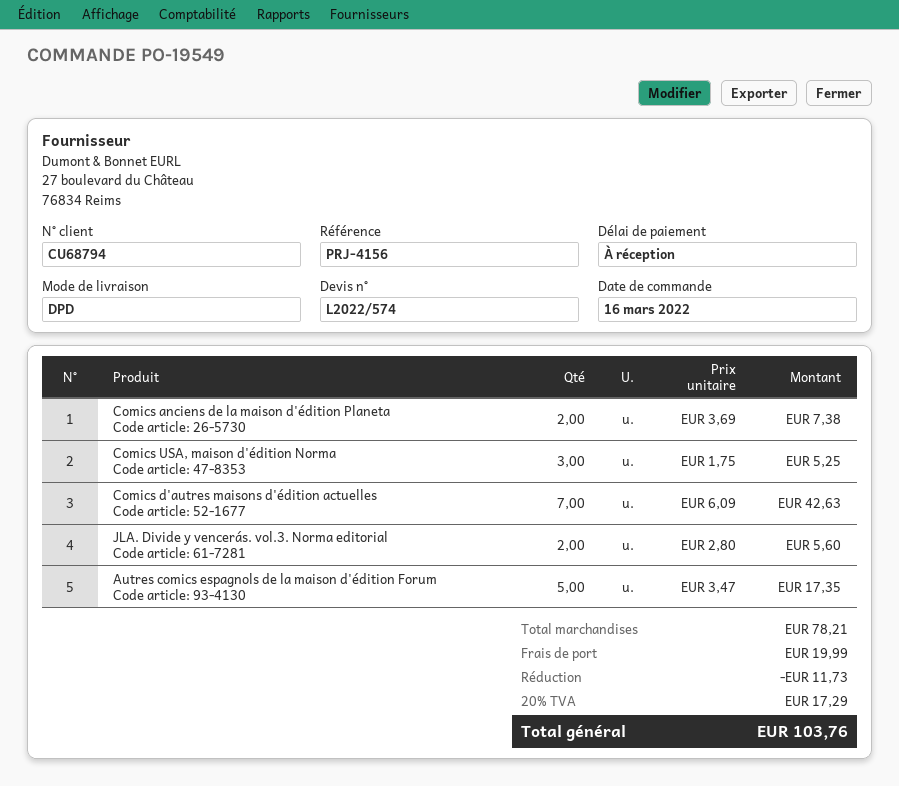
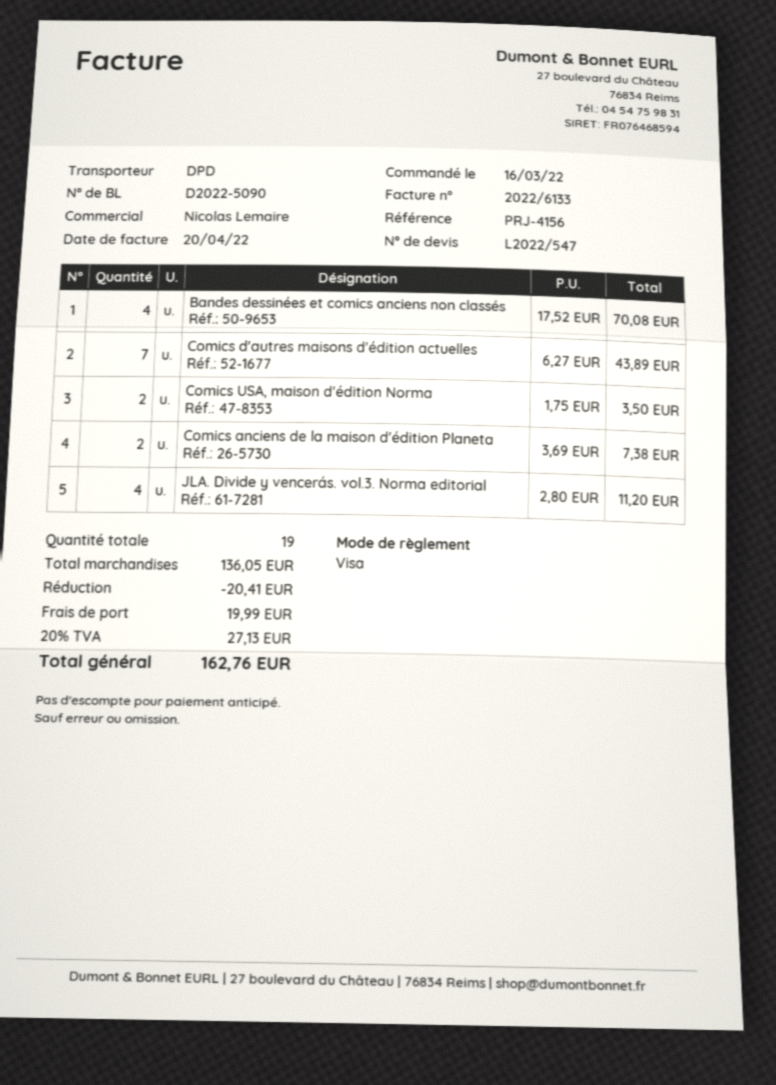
quote number: L2022/574 -> L2022/547
Comics USA, maison d'édition Norma: 3 x 1.75 = 5.25 -> 2 x 1.75 = 3.50
Comics d'autres maisons d'édition actuelles: 7 x 6.09 = 42.63 -> 7 x 6.27 = 43.89
JLA. Divide y vencerás. vol.3. Norma editorial: 2 x 2.80 = 5.60 -> 4 x 2.80 = 11.20
Autres comics espagnols de la maison d'édition Forum: 5 x 3.47 = 17.35 -> none
Bandes dessinées et comics anciens non classés: none -> 4 x 17.52 = 70.08
subtotal: 78.21 -> 136.05
discount: 11.73 -> 20.41
tax: 20% = 17.29 -> 20% = 27.13
total: 103.76 -> 162.76

